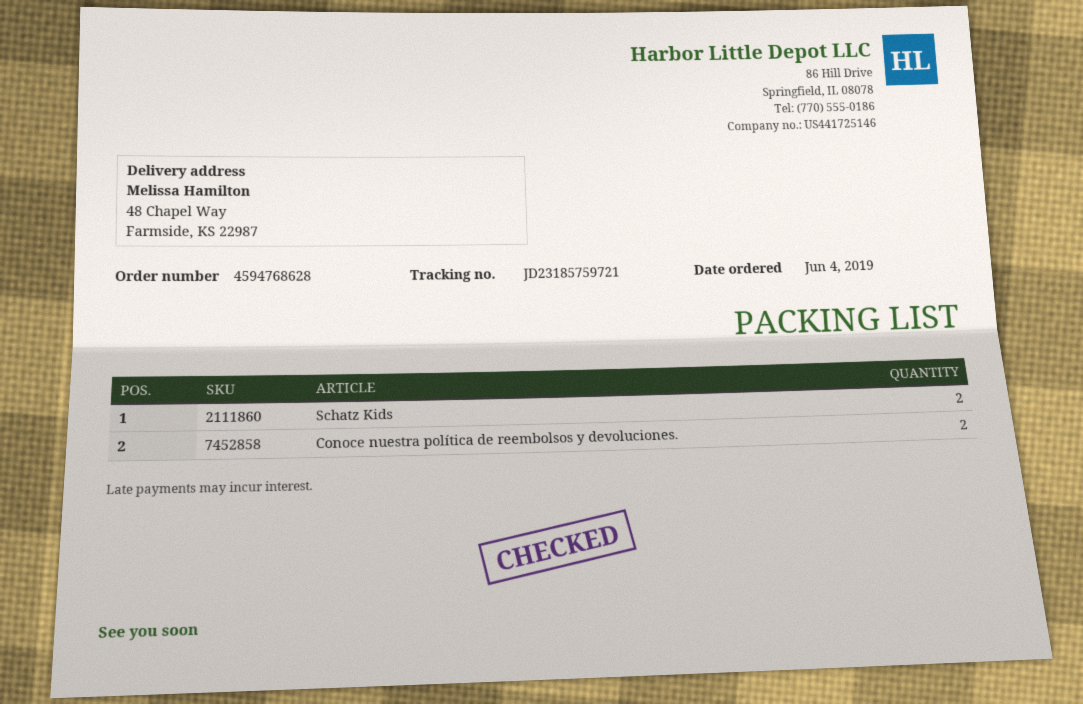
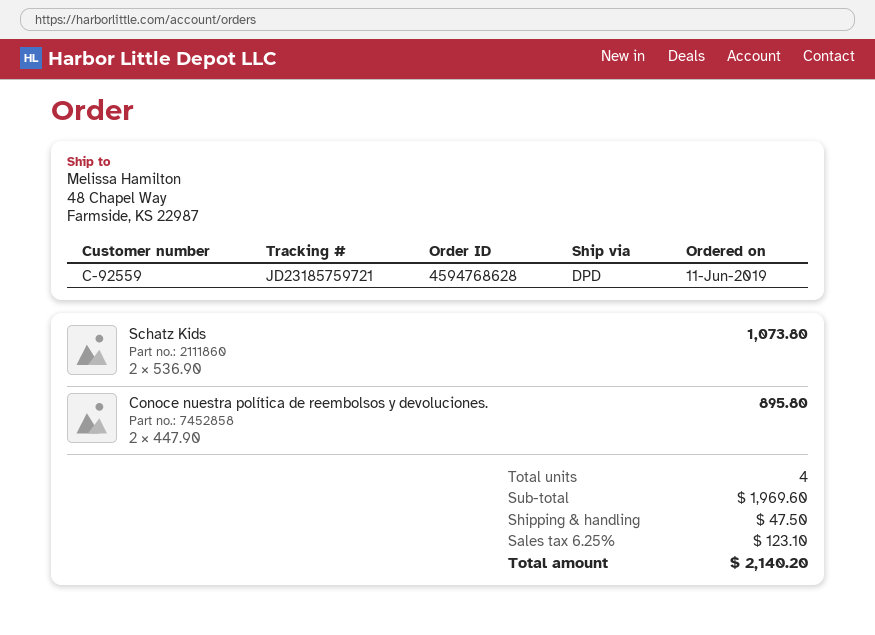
order date: 2019-06-04 -> 2019-06-11

